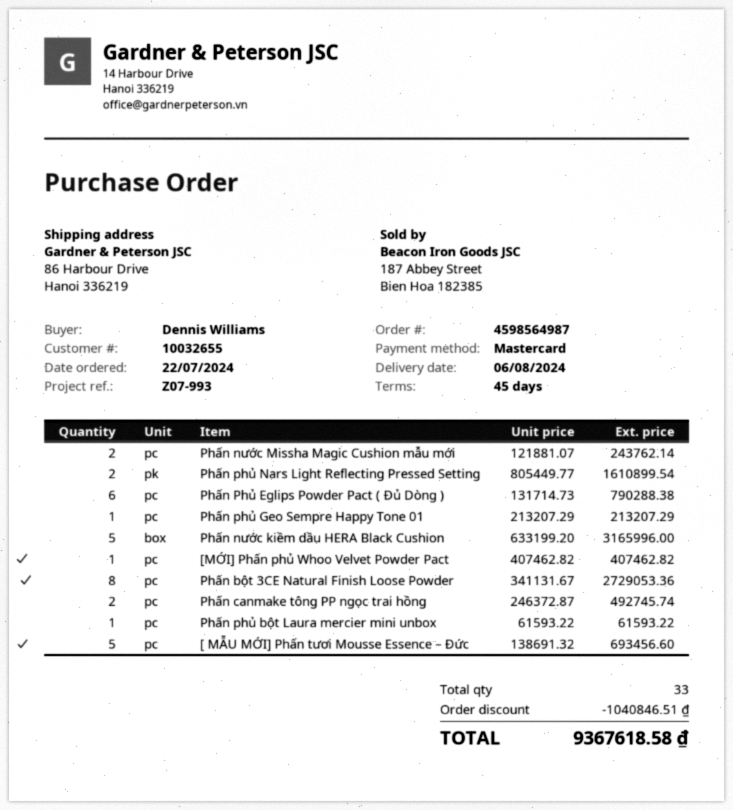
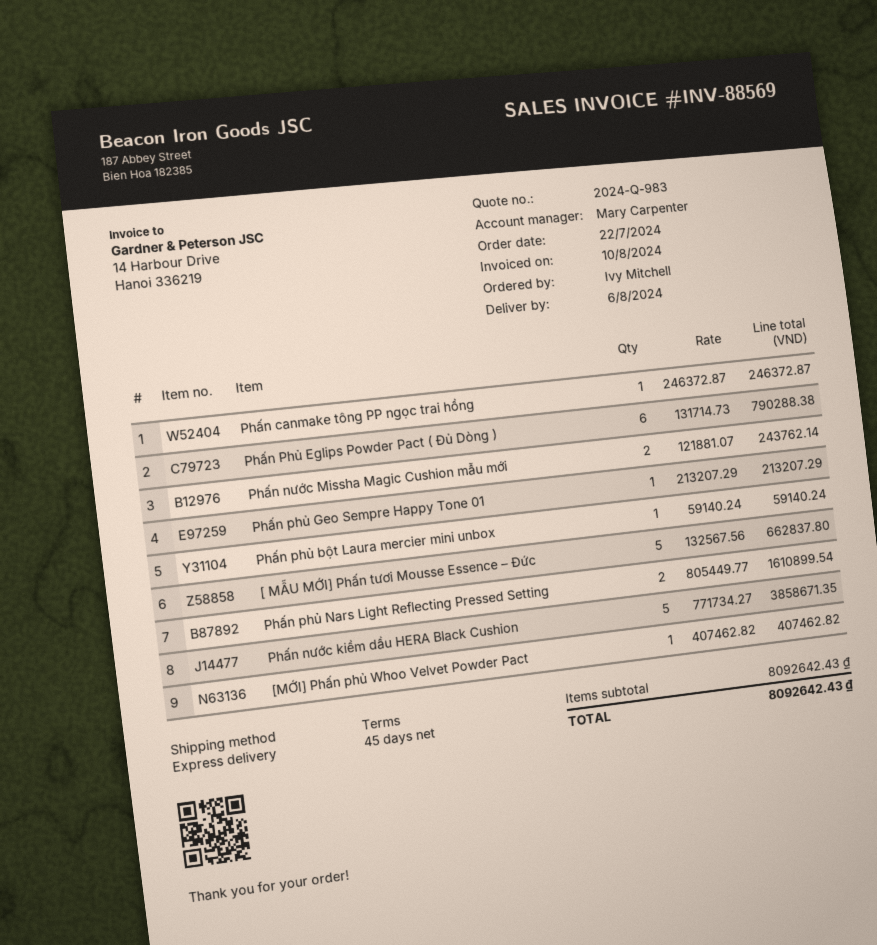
ordered by: Dennis Williams -> Ivy Mitchell
Phấn nước kiềm dầu HERA Black Cushion: 5 x 633199.20 = 3165996.00 -> 5 x 771734.27 = 3858671.35
Phấn bột 3CE Natural Finish Loose Powder: 8 x 341131.67 = 2729053.36 -> none
Phấn canmake tông PP ngọc trai hồng: 2 x 246372.87 = 492745.74 -> 1 x 246372.87 = 246372.87
Phấn phủ bột Laura mercier mini unbox: 1 x 61593.22 = 61593.22 -> 1 x 59140.24 = 59140.24
[ MẪU MỚI] Phấn tươi Mousse Essence – Đức: 5 x 138691.32 = 693456.60 -> 5 x 132567.56 = 662837.80
discount: 1040846.51 -> none
total: 9367618.58 -> 8092642.43

